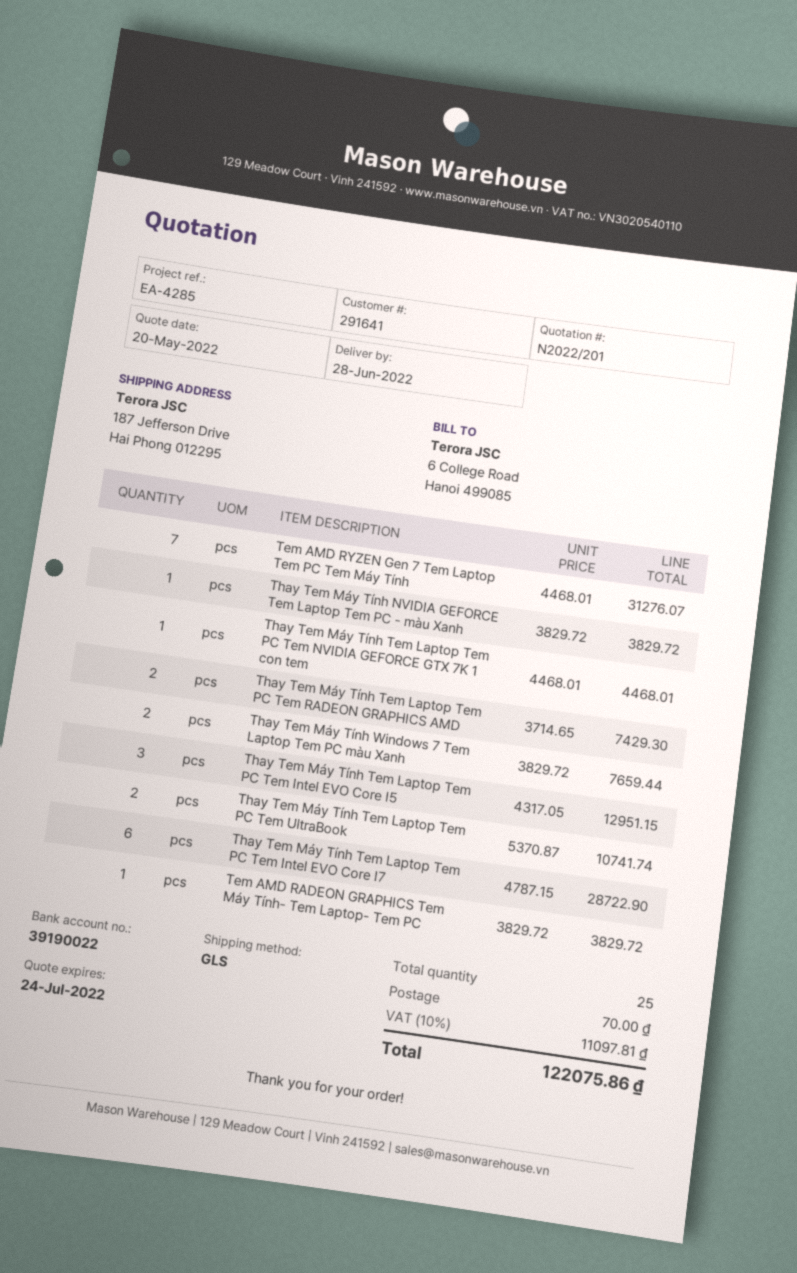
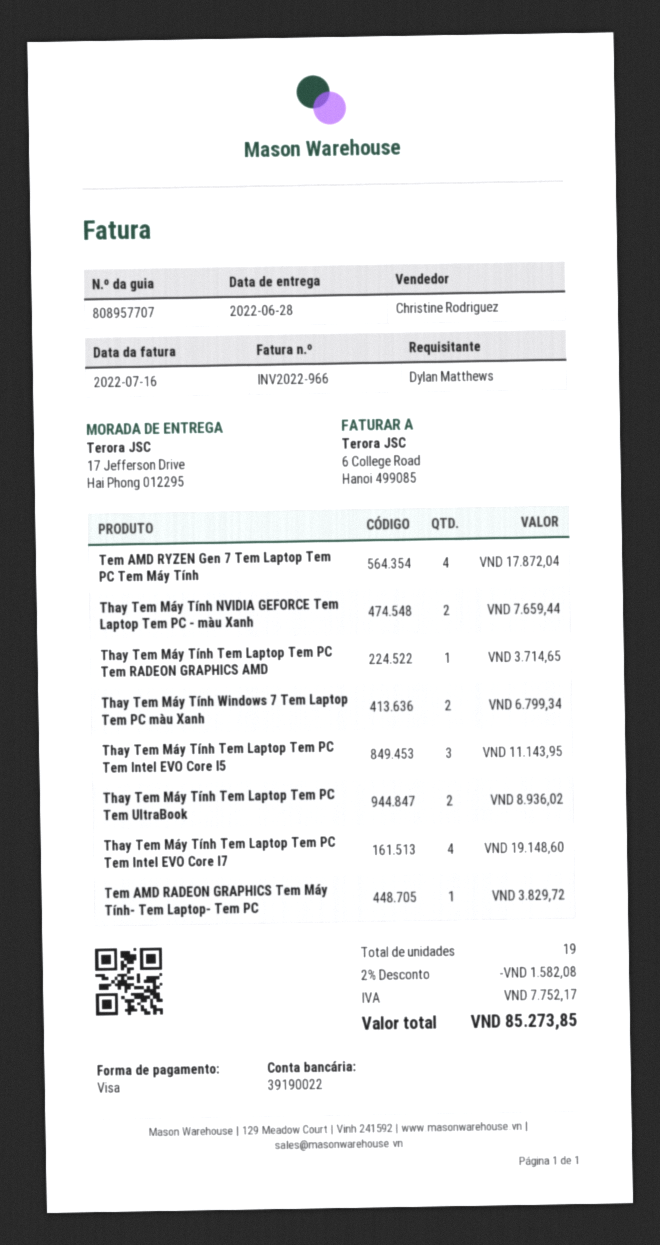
ship to: 187 Jefferson Drive, Hai Phong 012295 -> 17 Jefferson Drive, Hai Phong 012295
Tem AMD RYZEN Gen 7 Tem Laptop Tem PC Tem Máy Tính: 7 for 31276.07 -> 4 for 17872.04
Thay Tem Máy Tính NVIDIA GEFORCE Tem Laptop Tem PC - màu Xanh: 1 for 3829.72 -> 2 for 7659.44
Thay Tem Máy Tính Tem Laptop Tem PC Tem NVIDIA GEFORCE GTX 7K 1 con tem: 1 for 4468.01 -> none
Thay Tem Máy Tính Tem Laptop Tem PC Tem RADEON GRAPHICS AMD: 2 for 7429.30 -> 1 for 3714.65
Thay Tem Máy Tính Windows 7 Tem Laptop Tem PC màu Xanh: 2 for 7659.44 -> 2 for 6799.34
Thay Tem Máy Tính Tem Laptop Tem PC Tem Intel EVO Core I5: 3 for 12951.15 -> 3 for 11143.95
Thay Tem Máy Tính Tem Laptop Tem PC Tem UltraBook: 2 for 10741.74 -> 2 for 8936.02
Thay Tem Máy Tính Tem Laptop Tem PC Tem Intel EVO Core I7: 6 for 28722.90 -> 4 for 19148.60
total quantity: 25 -> 19
discount: none -> 2% = 1582.08
shipping: 70.00 -> none
tax: 11097.81 -> 7752.17
total: 122075.86 -> 85273.85

